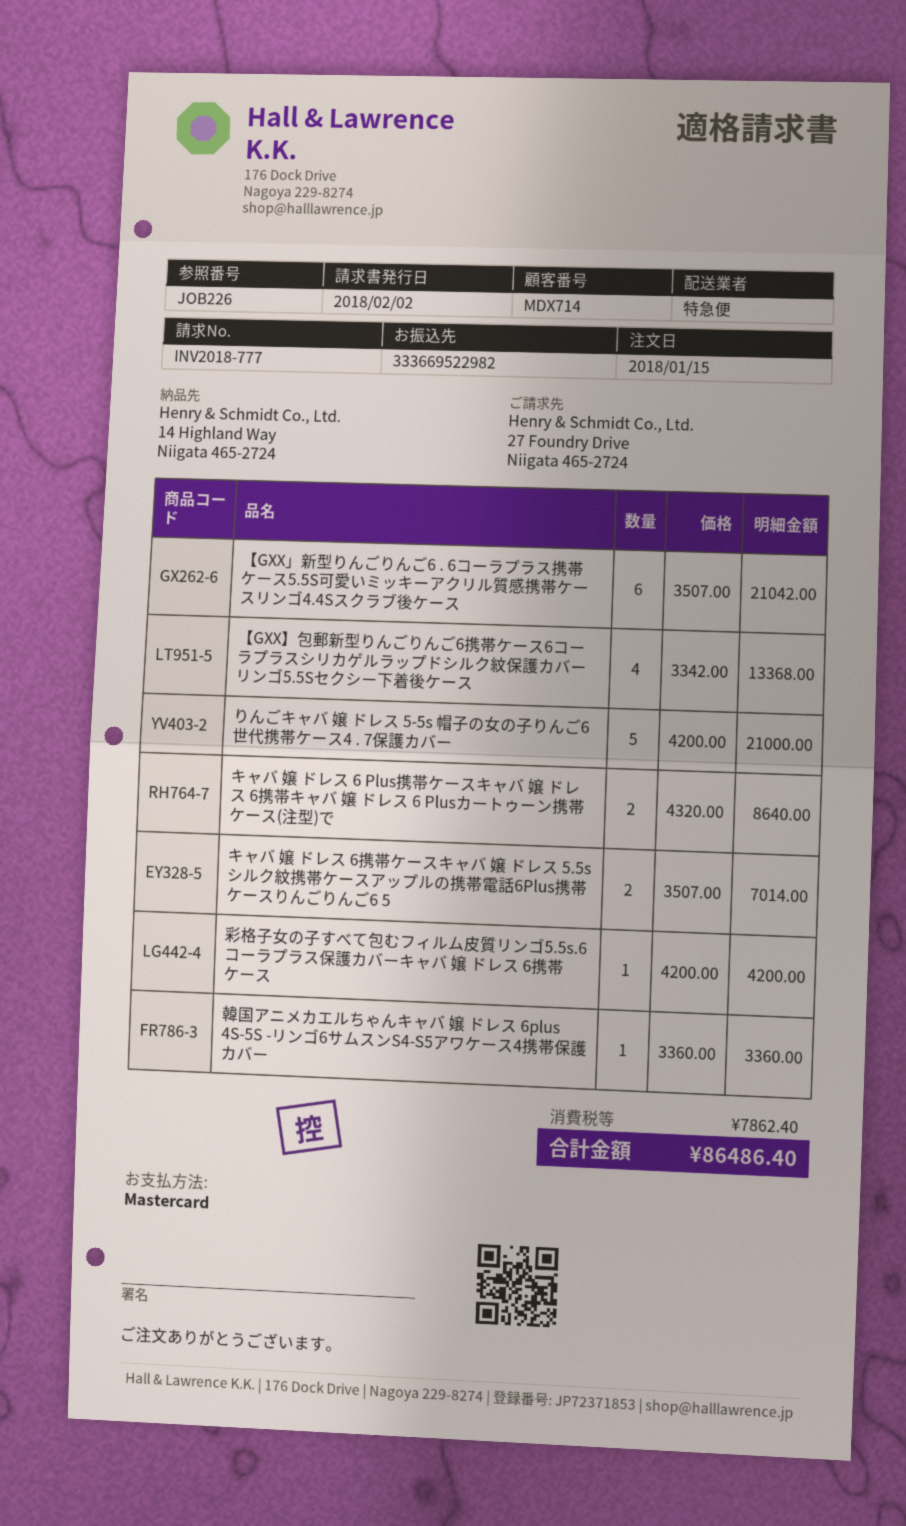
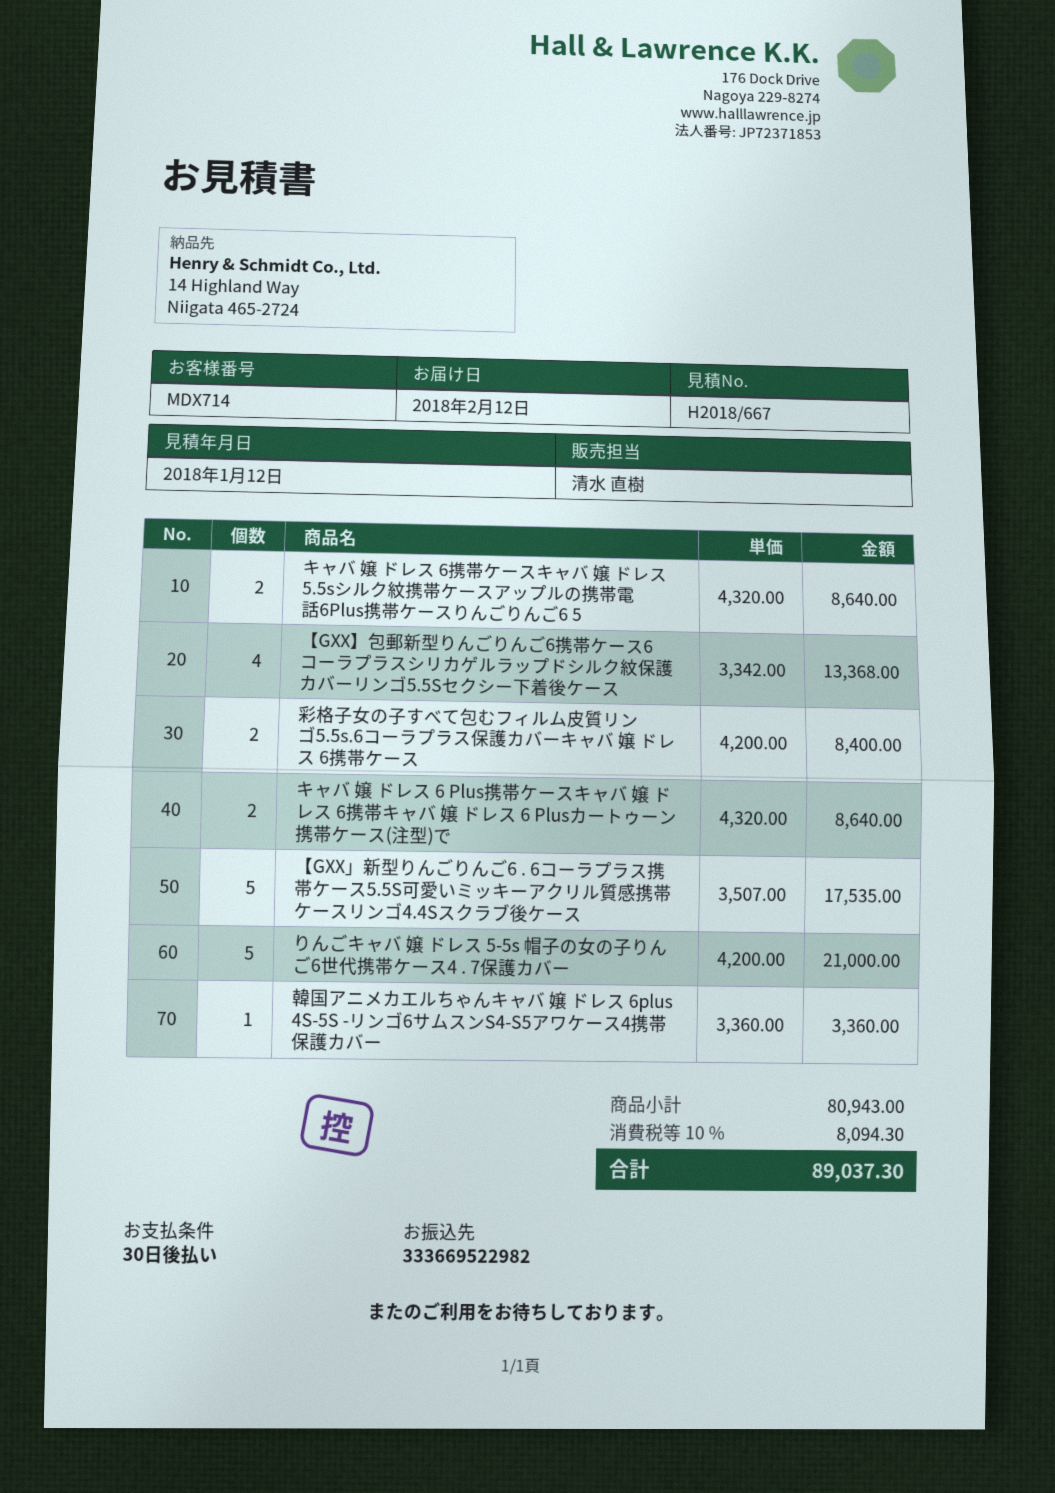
【GXX」新型りんごりんご6 . 6コーラプラス携帯ケース5.5S可愛いミッキーアクリル質感携帯ケースリンゴ4.4Sスクラブ後ケース: 6 x 3507.00 = 21042.00 -> 5 x 3507.00 = 17535.00
キャバ 嬢 ドレス 6携帯ケースキャバ 嬢 ドレス 5.5sシルク紋携帯ケースアップルの携帯電話6Plus携帯ケースりんごりんご6 5: 2 x 3507.00 = 7014.00 -> 2 x 4320.00 = 8640.00
彩格子女の子すべて包むフィルム皮質リンゴ5.5s.6コーラプラス保護カバーキャバ 嬢 ドレス 6携帯ケース: 1 x 4200.00 = 4200.00 -> 2 x 4200.00 = 8400.00
tax: 7862.40 -> 8094.30
total: 86486.40 -> 89037.30

